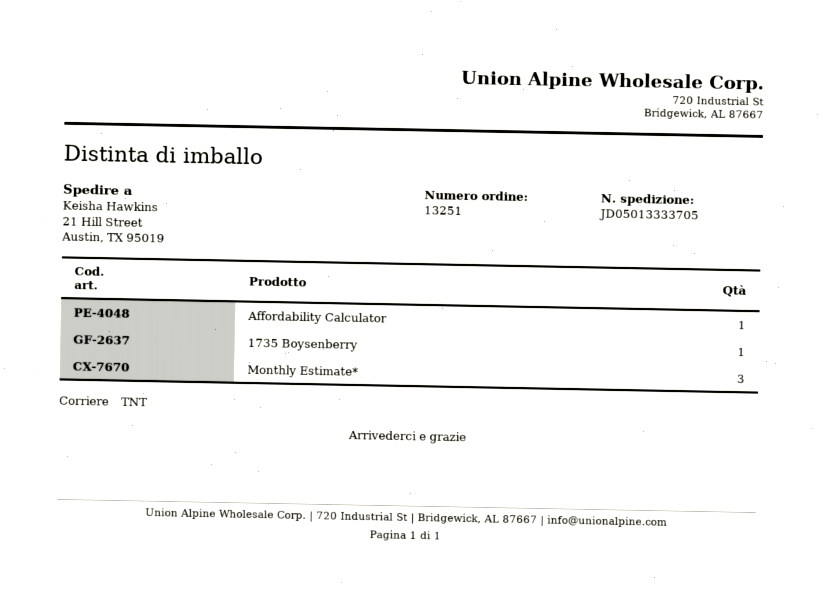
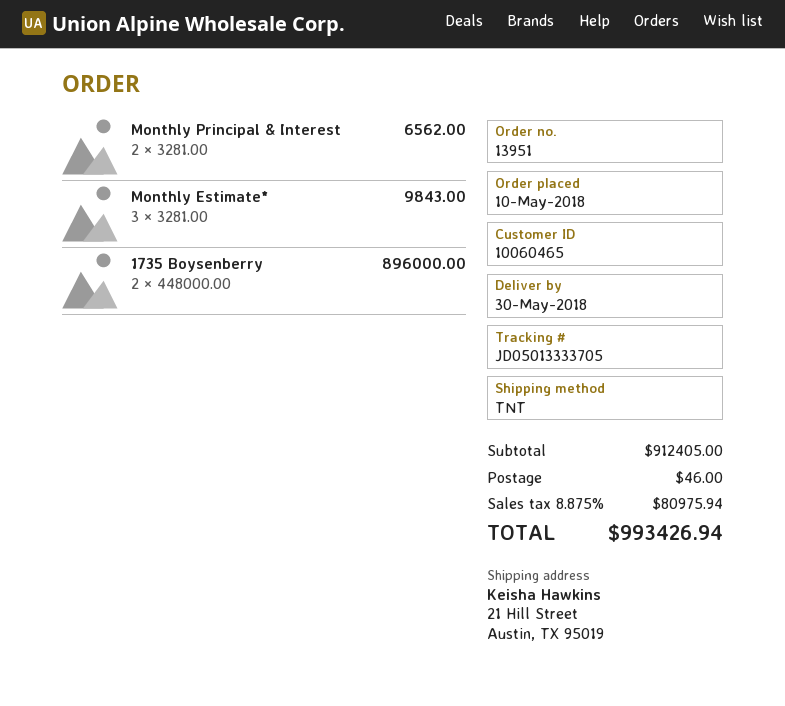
order number: 13251 -> 13951
Affordability Calculator: 1 -> none
1735 Boysenberry: 1 -> 2
Monthly Principal & Interest: none -> 2

